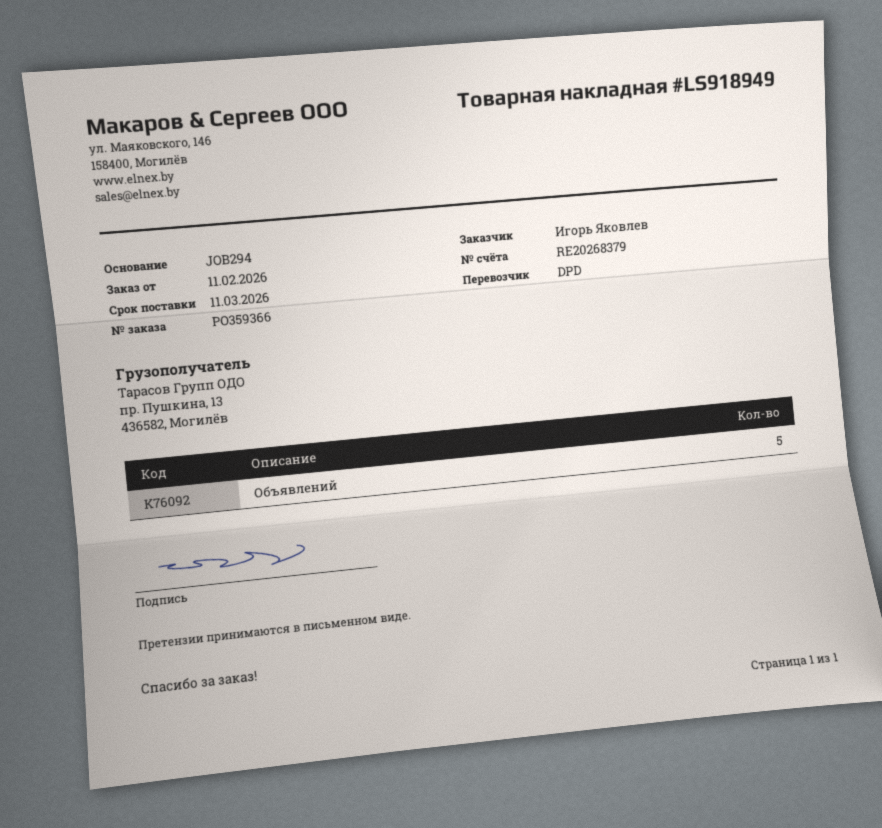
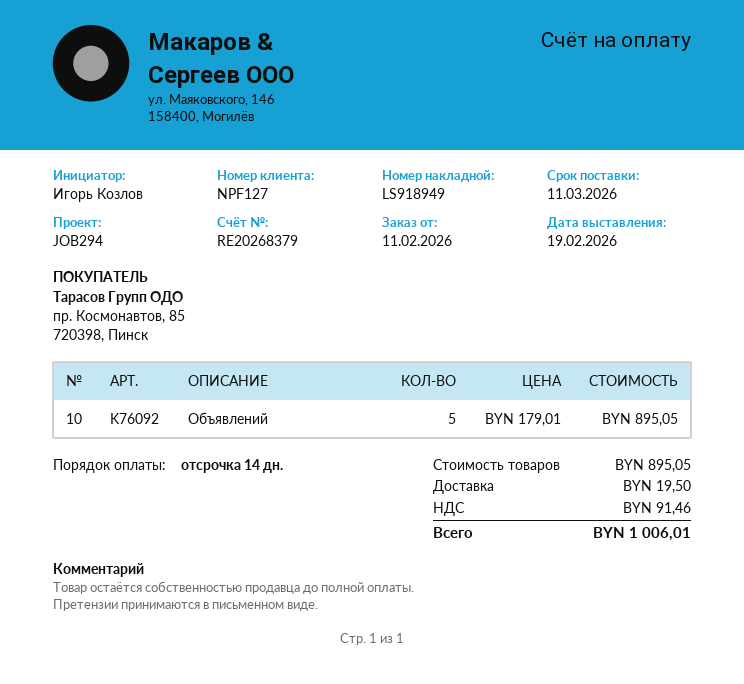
ordered by: Игорь Яковлев -> Игорь Козлов

